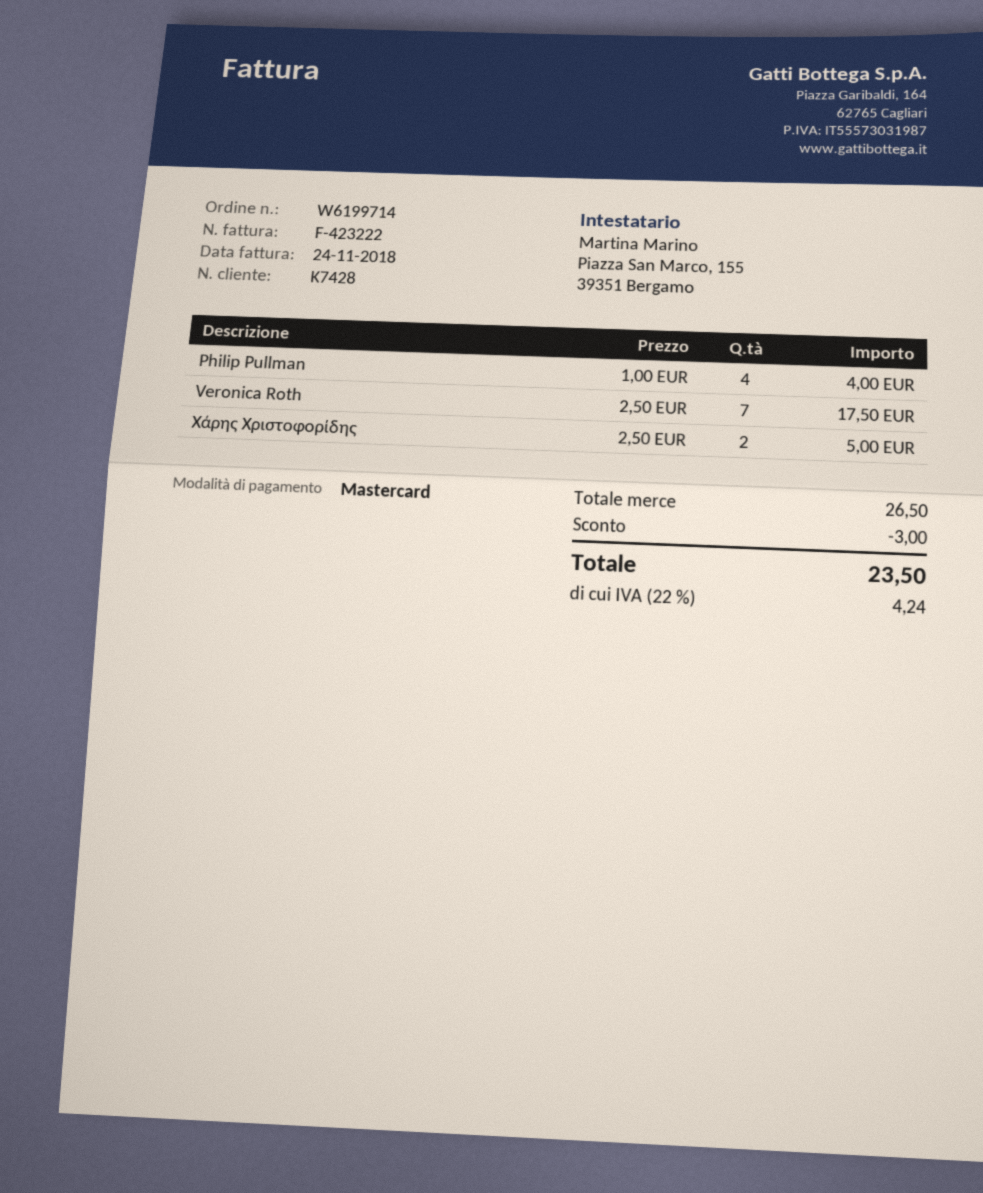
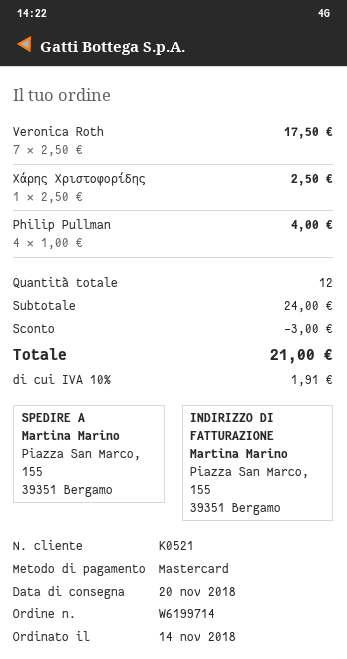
customer number: K7428 -> K0521
Χάρης Χριστοφορίδης: 2 x 2.50 = 5.00 -> 1 x 2.50 = 2.50
subtotal: 26.50 -> 24.00
tax: 22% = 4.24 -> 10% = 1.91
total: 23.50 -> 21.00

